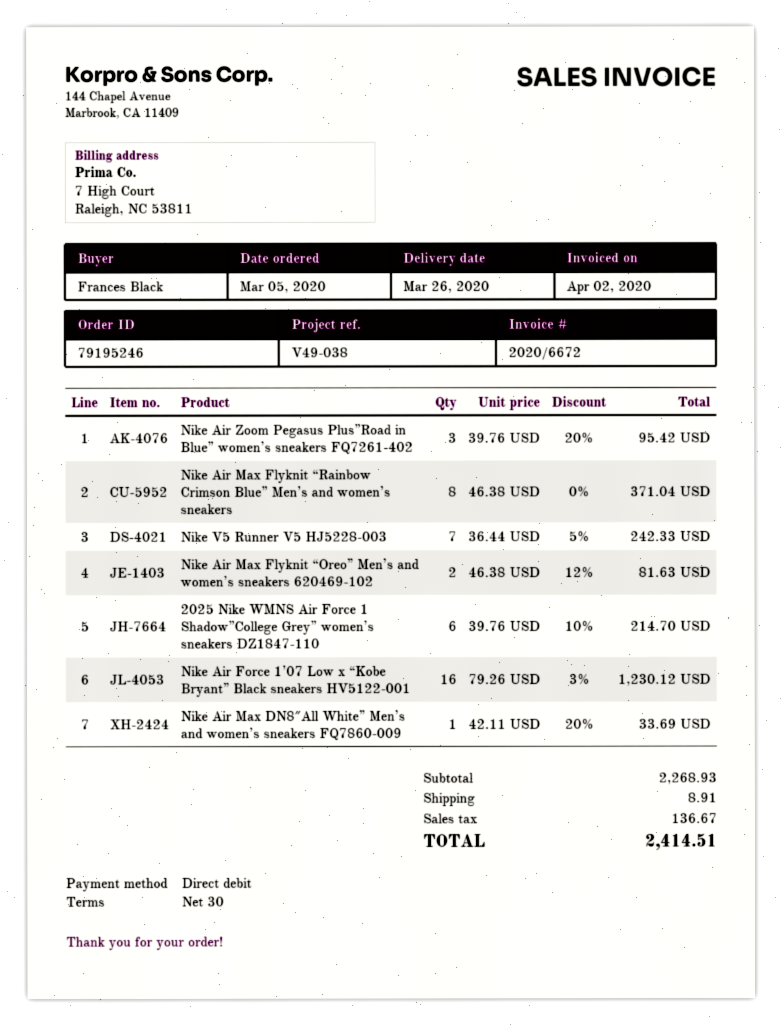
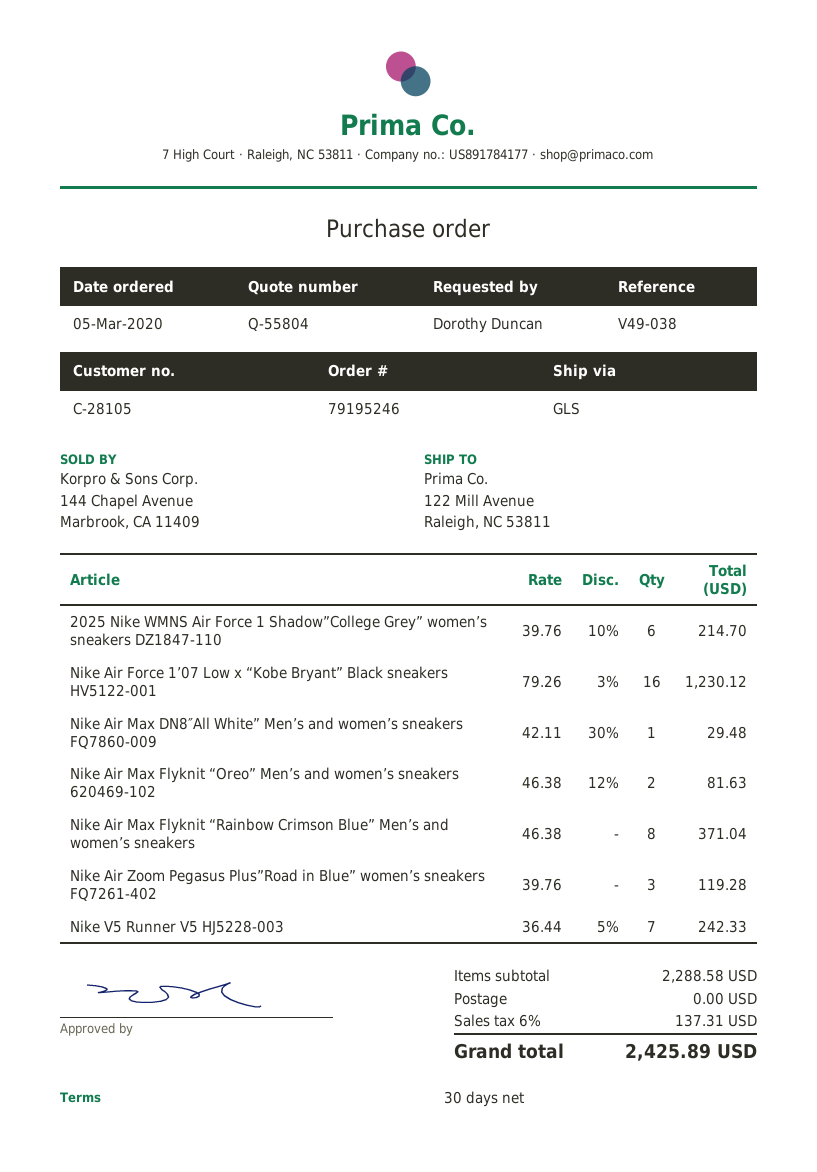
ordered by: Frances Black -> Dorothy Duncan
Nike Air Zoom Pegasus Plus”Road in Blue” women’s sneakers FQ7261-402: 3 x 39.76 - 20% = 95.42 -> 3 x 39.76 = 119.28
Nike Air Max DN8″All White” Men’s and women’s sneakers FQ7860-009: 1 x 42.11 - 20% = 33.69 -> 1 x 42.11 - 30% = 29.48
subtotal: 2268.93 -> 2288.58
shipping: 8.91 -> 0.00
tax: 136.67 -> 137.31
total: 2414.51 -> 2425.89

